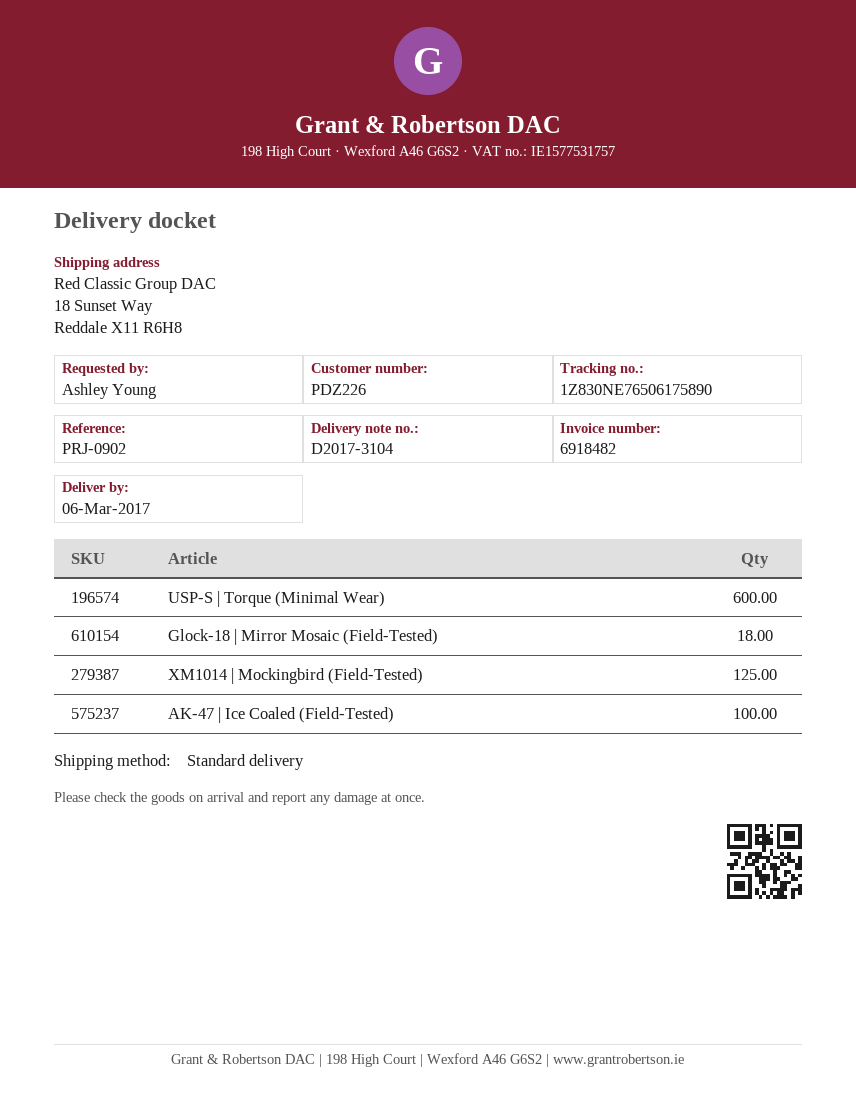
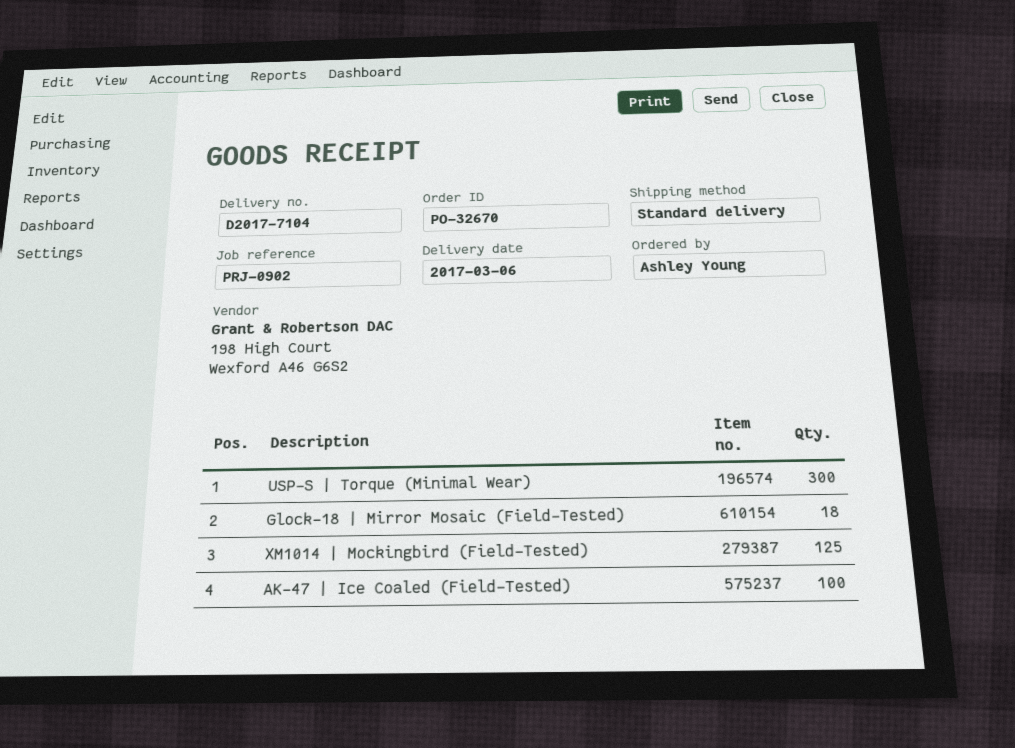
delivery note number: D2017-3104 -> D2017-7104
USP-S | Torque (Minimal Wear): 600 -> 300

